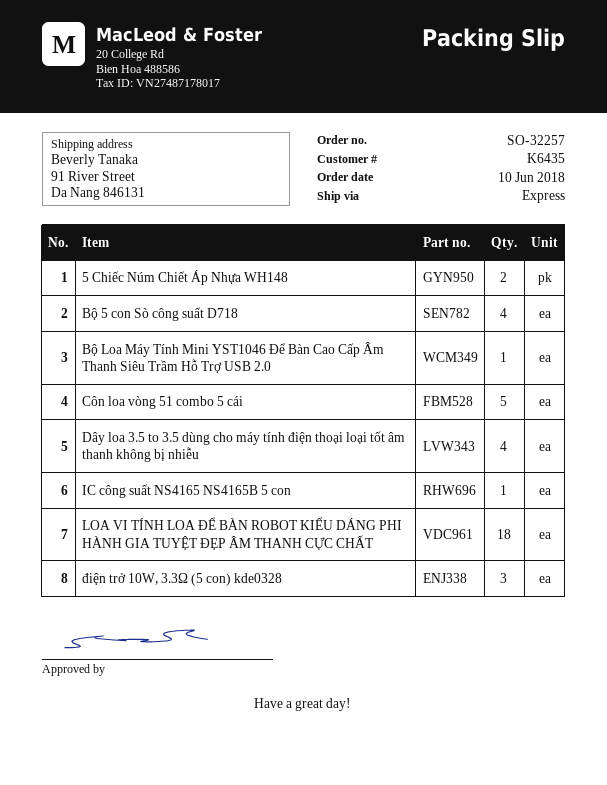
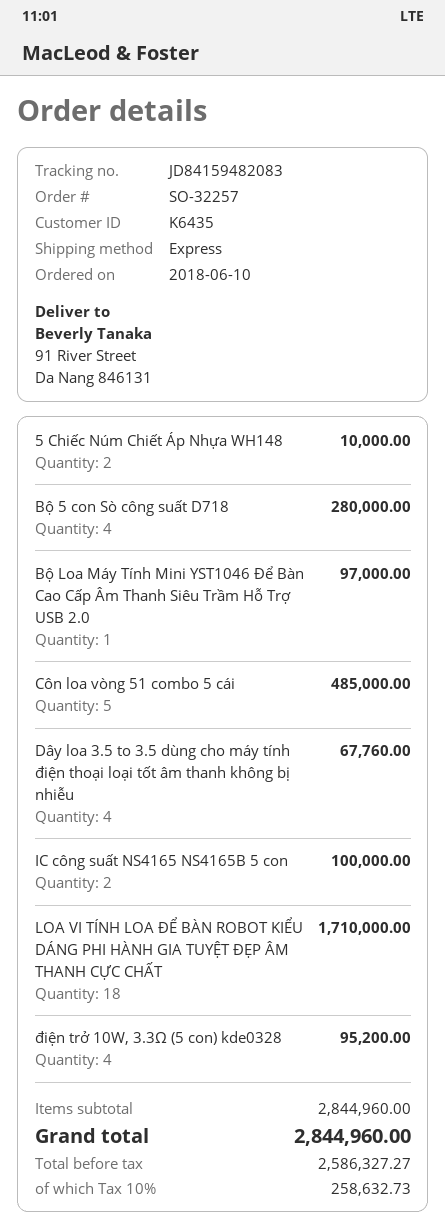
IC công suất NS4165 NS4165B 5 con: 1 -> 2
điện trở 10W, 3.3Ω (5 con) kde0328: 3 -> 4

